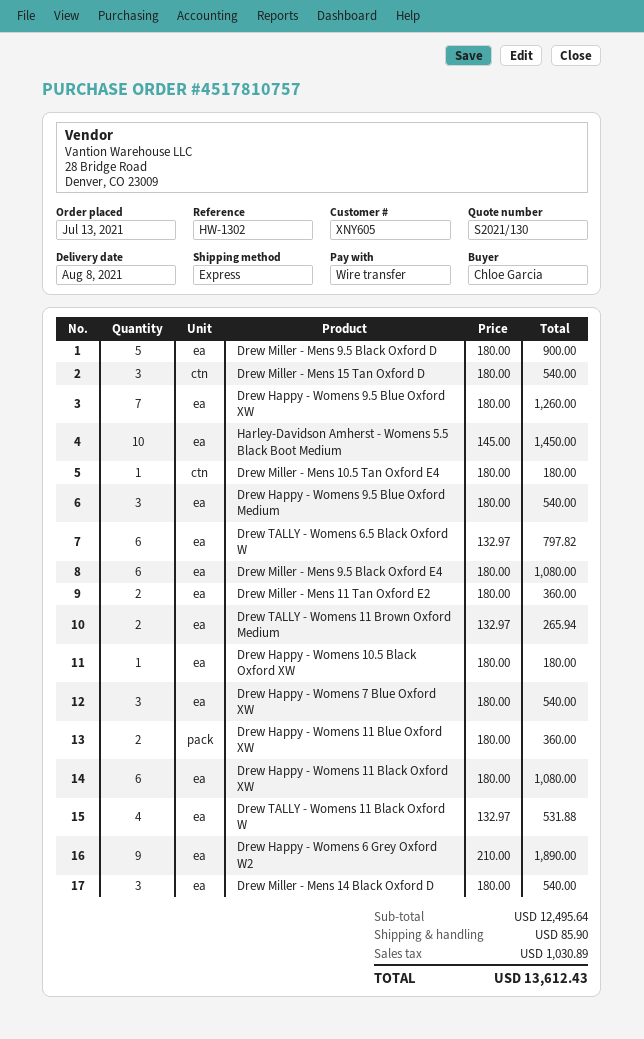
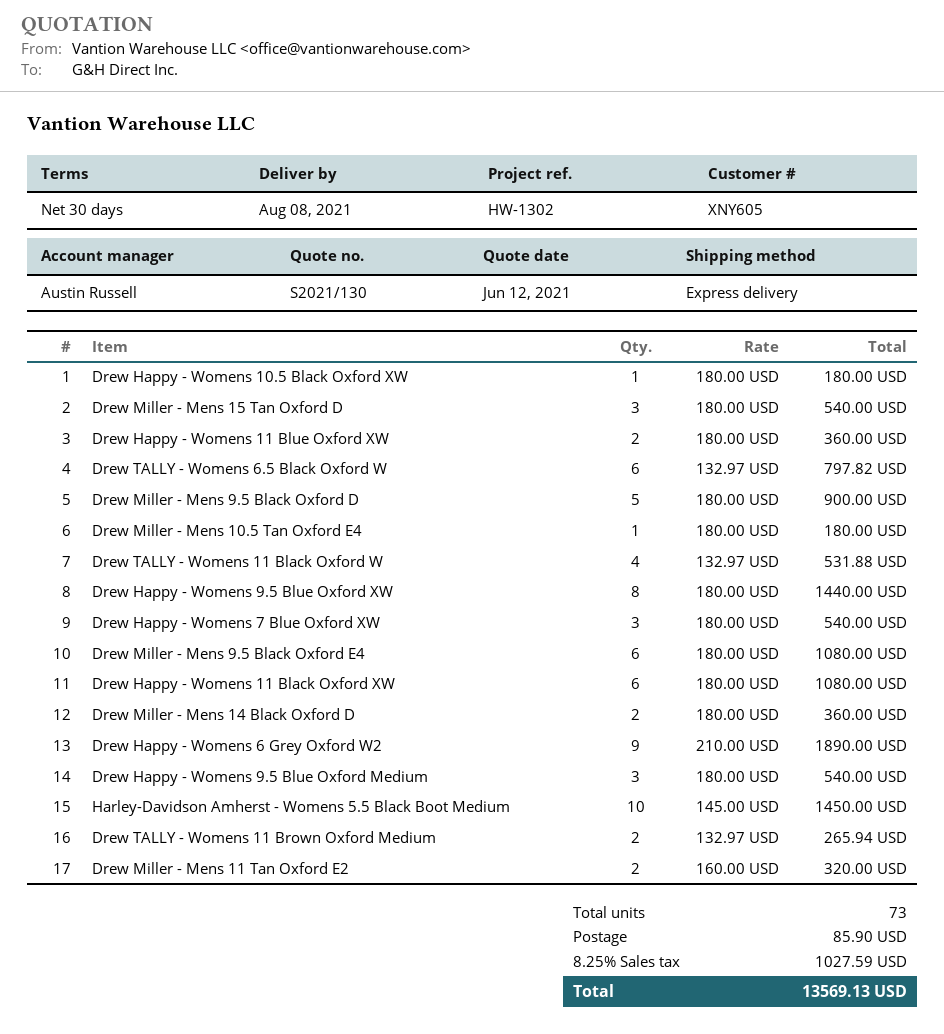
Drew Happy - Womens 9.5 Blue Oxford XW: 7 x 180.00 = 1260.00 -> 8 x 180.00 = 1440.00
Drew Miller - Mens 11 Tan Oxford E2: 2 x 180.00 = 360.00 -> 2 x 160.00 = 320.00
Drew Miller - Mens 14 Black Oxford D: 3 x 180.00 = 540.00 -> 2 x 180.00 = 360.00
tax: 1030.89 -> 1027.59
total: 13612.43 -> 13569.13

